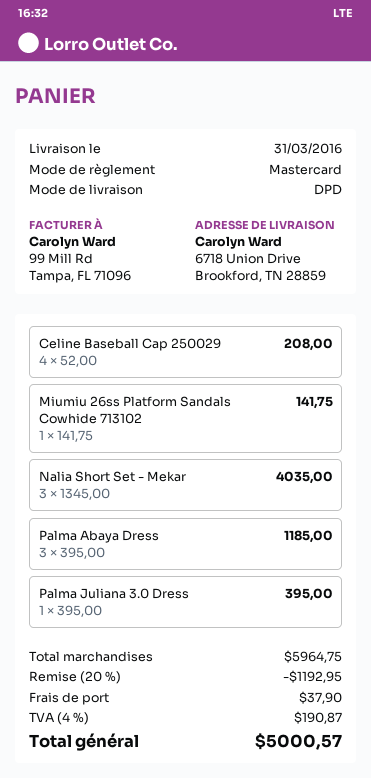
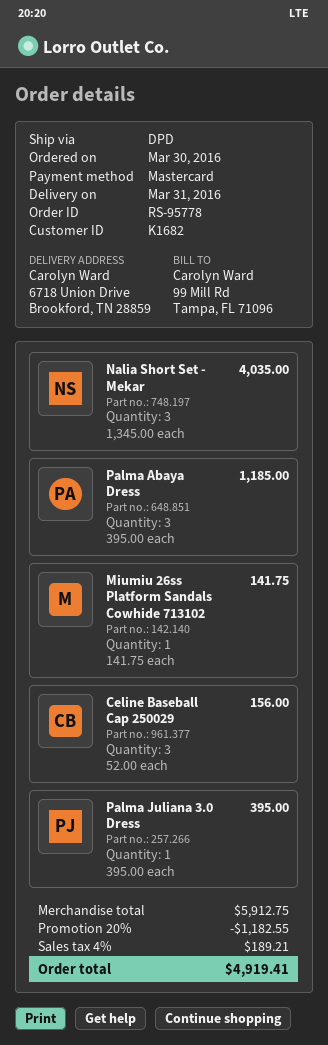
Celine Baseball Cap 250029: 4 x 52.00 = 208.00 -> 3 x 52.00 = 156.00
subtotal: 5964.75 -> 5912.75
discount: 20% = 1192.95 -> 20% = 1182.55
shipping: 37.90 -> none
tax: 4% = 190.87 -> 4% = 189.21
total: 5000.57 -> 4919.41

